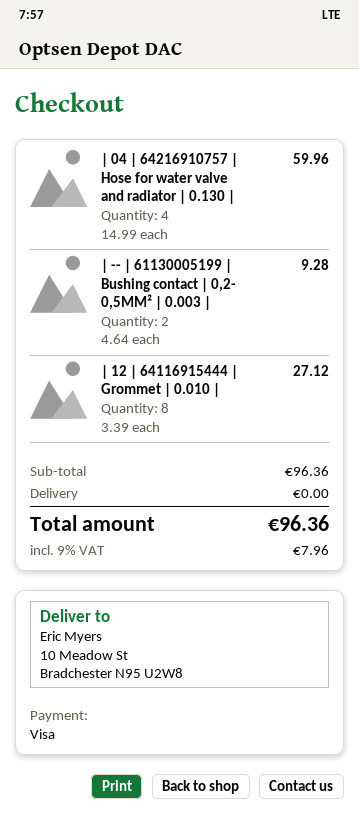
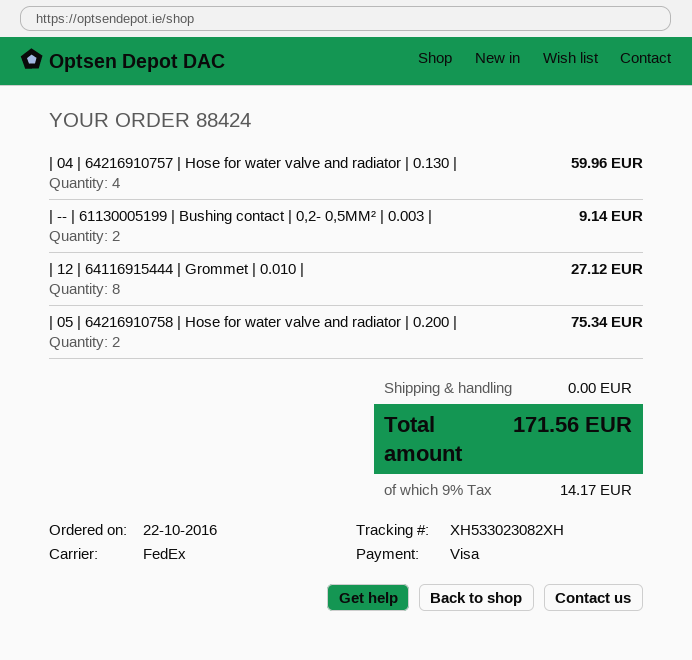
| -- | 61130005199 | Bushing contact | 0,2- 0,5MM² | 0.003 |: 2 for 9.28 -> 2 for 9.14
| 05 | 64216910758 | Hose for water valve and radiator | 0.200 |: none -> 2 for 75.34
tax: 9% = 7.96 -> 9% = 14.17
total: 96.36 -> 171.56

